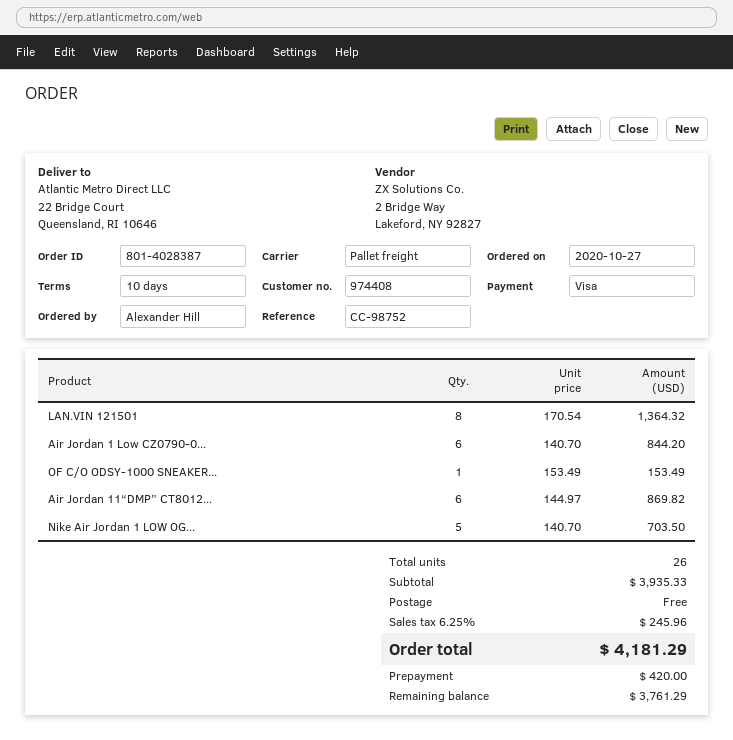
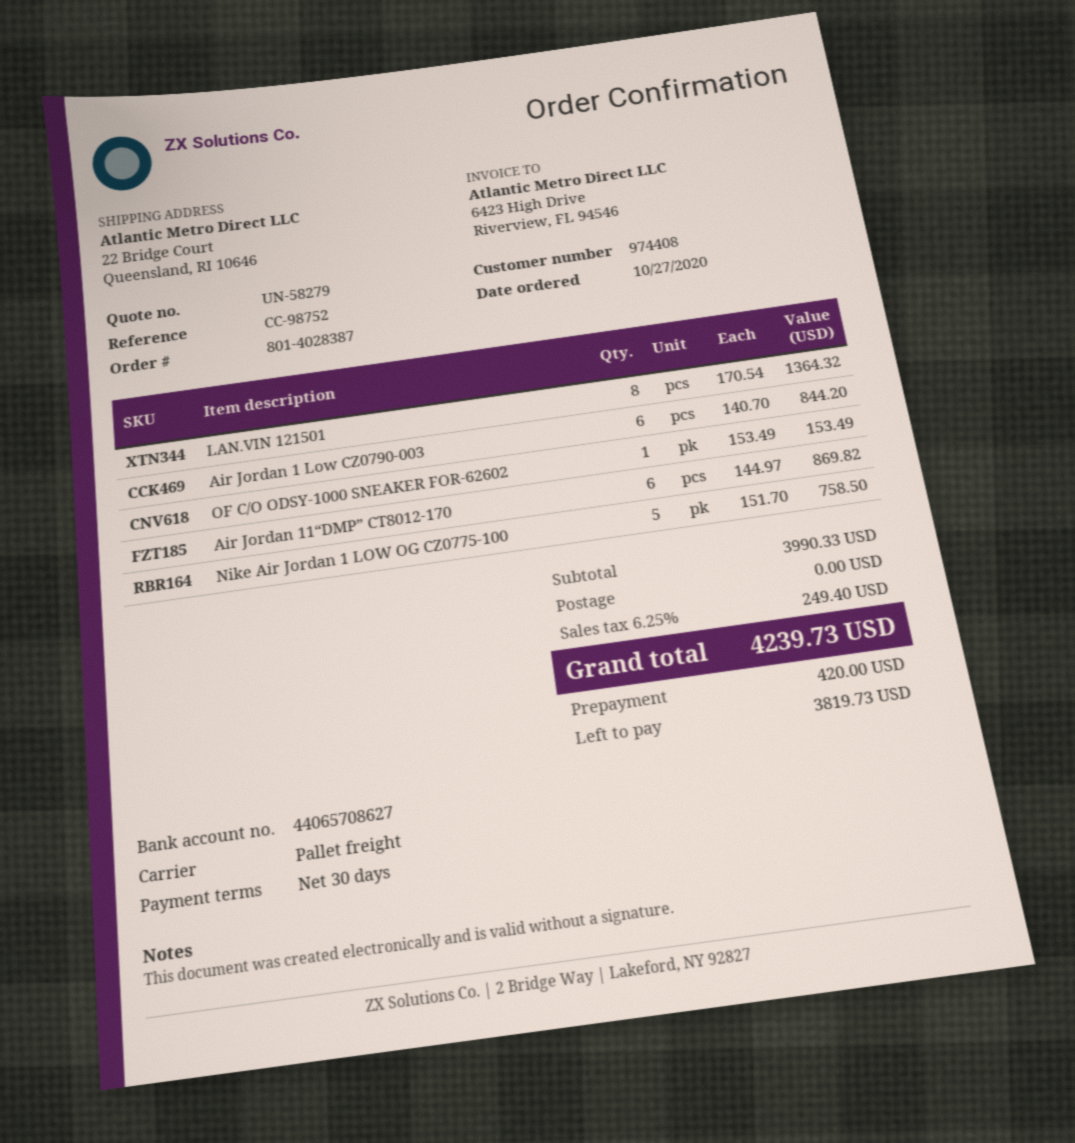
payment terms: 10 days -> 30 days
Nike Air Jordan 1 LOW OG...: 5 x 140.70 = 703.50 -> 5 x 151.70 = 758.50
subtotal: 3935.33 -> 3990.33
tax: 6.25% = 245.96 -> 6.25% = 249.40
total: 4181.29 -> 4239.73
balance: 3761.29 -> 3819.73

